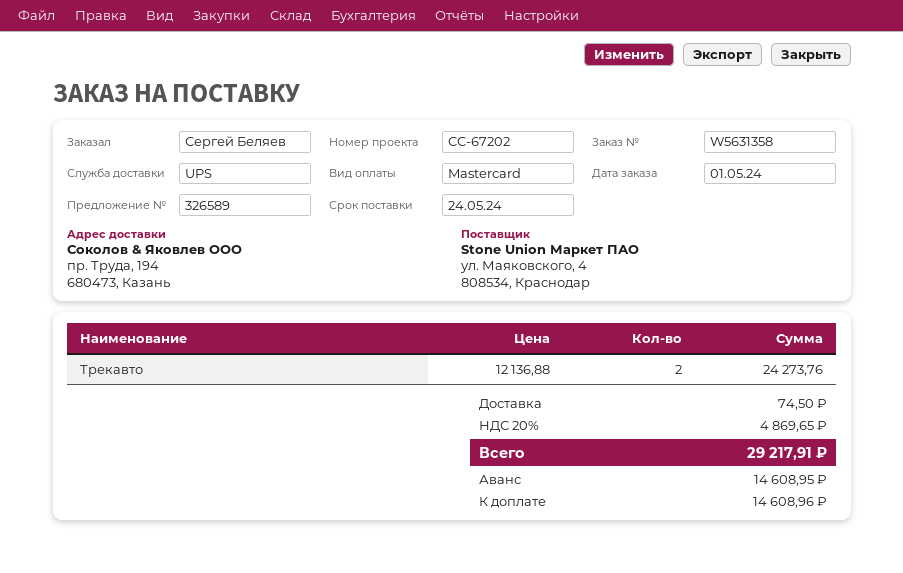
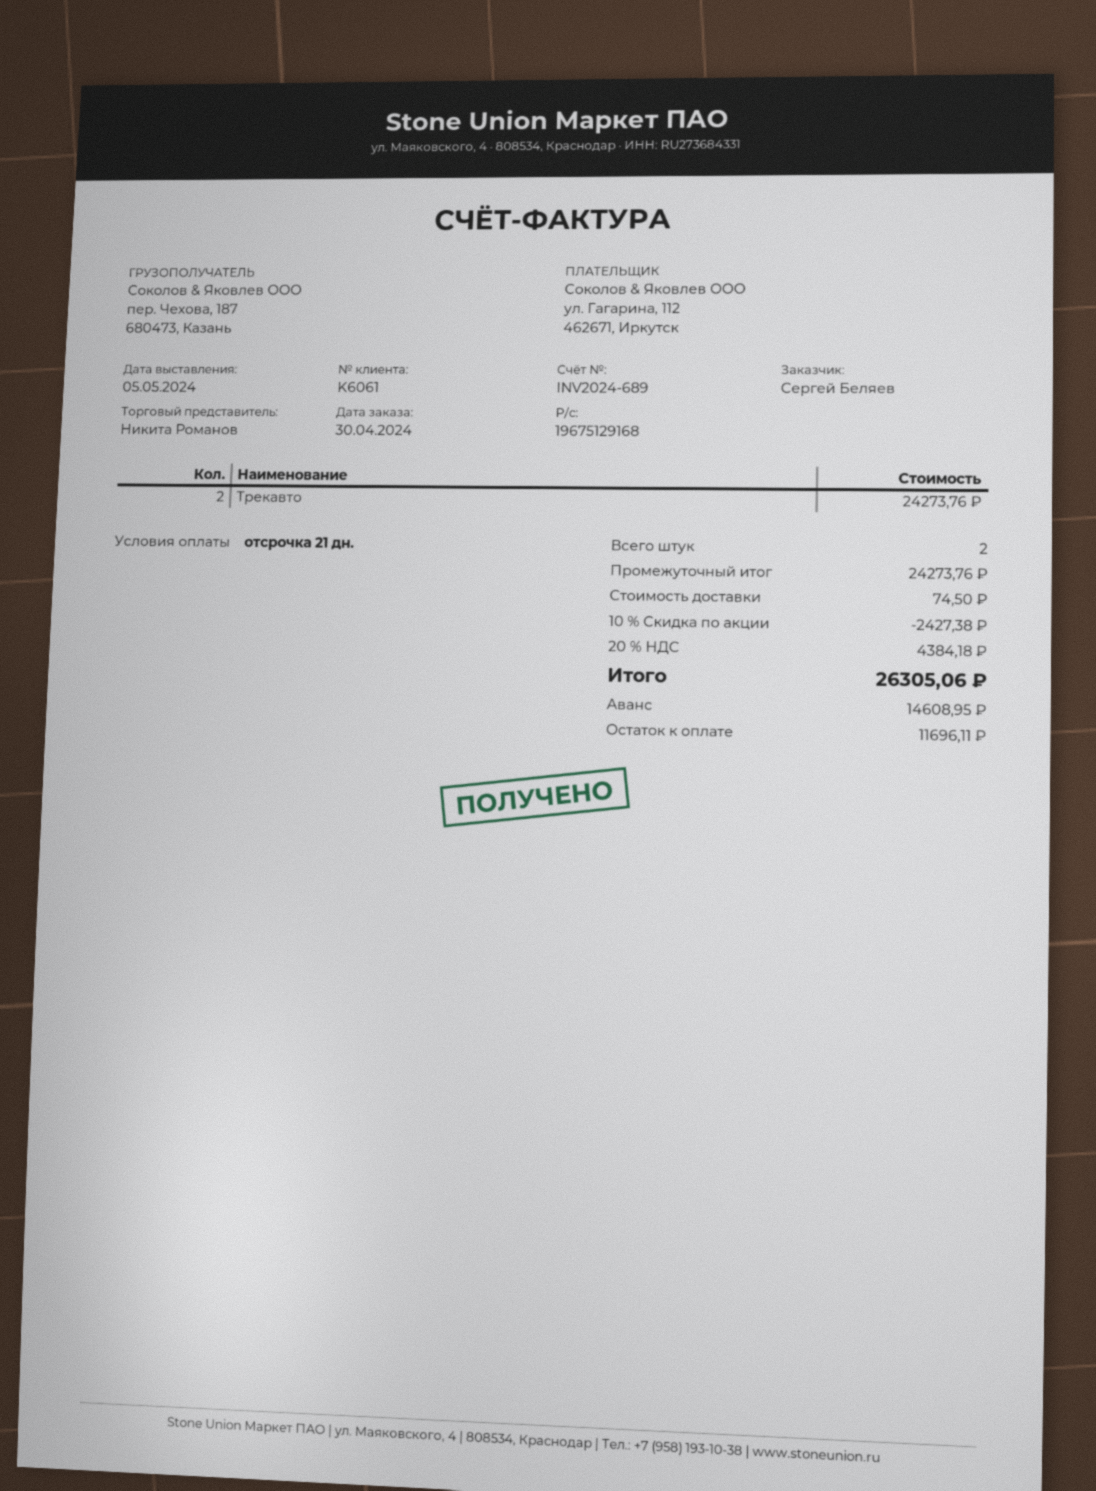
order date: 2024-05-01 -> 2024-04-30
ship to: пр. Труда, 194, 680473, Казань -> пер. Чехова, 187, 680473, Казань
discount: none -> 10% = 2427.38
tax: 20% = 4869.65 -> 20% = 4384.18
total: 29217.91 -> 26305.06
balance: 14608.96 -> 11696.11

